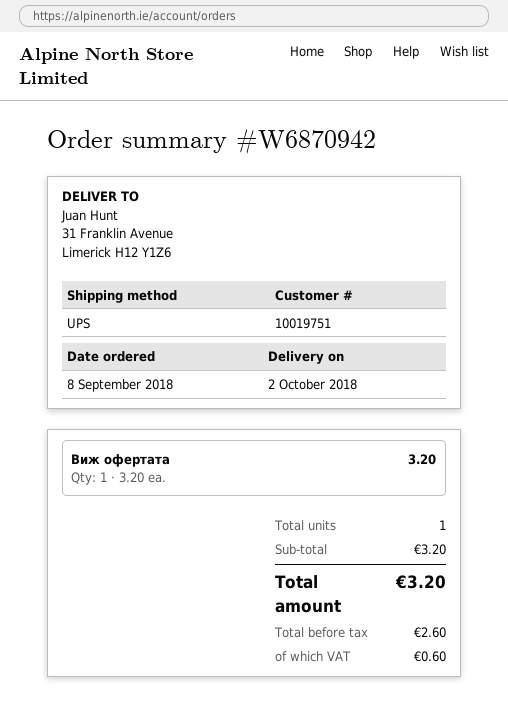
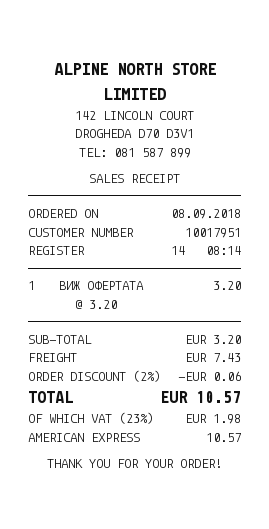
customer number: 10019751 -> 10017951
discount: none -> 2% = 0.06
shipping: none -> 7.43
tax: 0.60 -> 1.98
total: 3.20 -> 10.57

